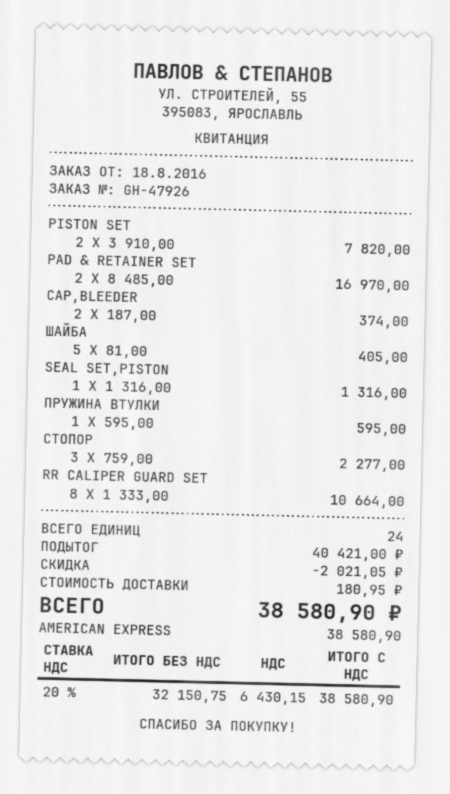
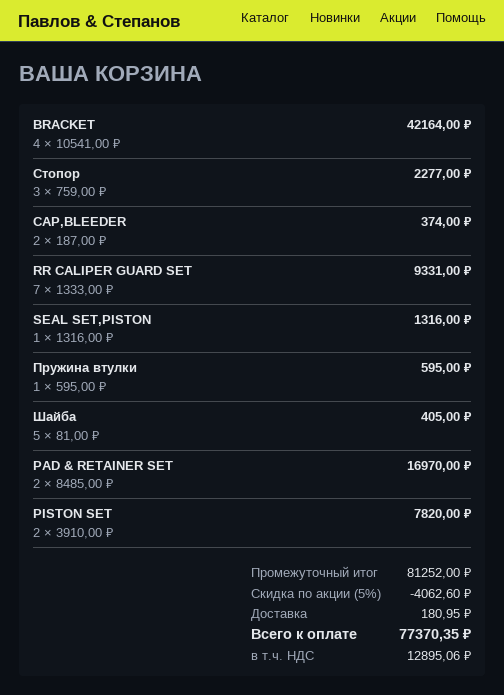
RR CALIPER GUARD SET: 8 x 1333.00 = 10664.00 -> 7 x 1333.00 = 9331.00
BRACKET: none -> 4 x 10541.00 = 42164.00
subtotal: 40421.00 -> 81252.00
discount: 2021.05 -> 4062.60
tax: 6430.15 -> 12895.06
total: 38580.90 -> 77370.35

